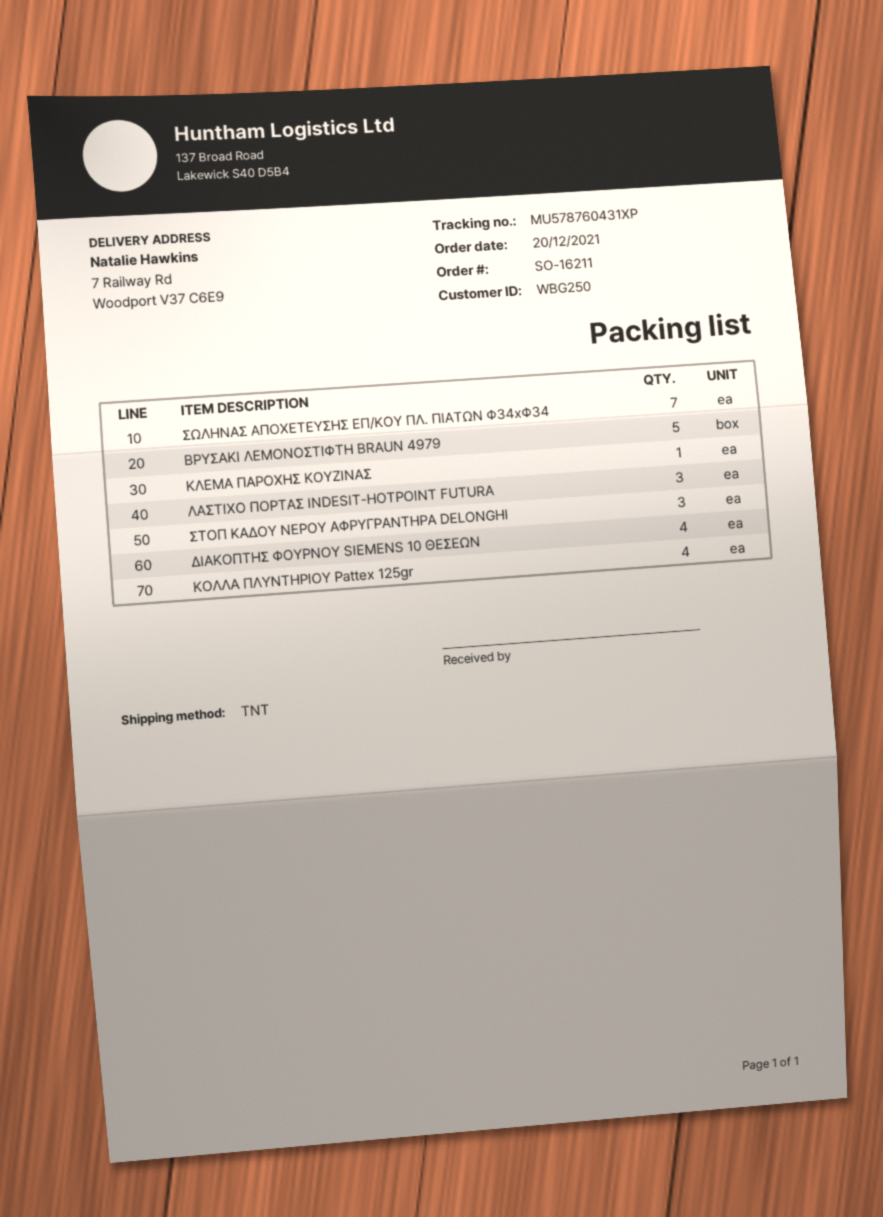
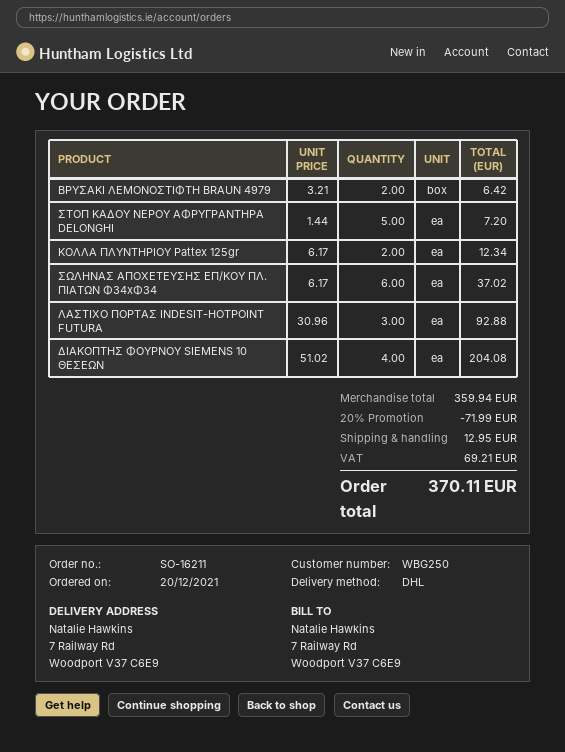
shipping method: TNT -> DHL
ΣΩΛΗΝΑΣ ΑΠΟΧΕΤΕΥΣΗΣ ΕΠ/ΚΟΥ ΠΛ. ΠΙΑΤΩΝ Φ34xΦ34: 7 -> 6
ΒΡΥΣΑΚΙ ΛΕΜΟΝΟΣΤΙΦΤΗ BRAUN 4979: 5 -> 2
ΚΛΕΜΑ ΠΑΡΟΧΗΣ ΚΟΥΖΙΝΑΣ: 1 -> none
ΣΤΟΠ ΚΑΔΟΥ ΝΕΡΟΥ ΑΦΡΥΓΡΑΝΤΗΡΑ DELONGHI: 3 -> 5
ΚΟΛΛΑ ΠΛΥΝΤΗΡΙΟΥ Pattex 125gr: 4 -> 2

